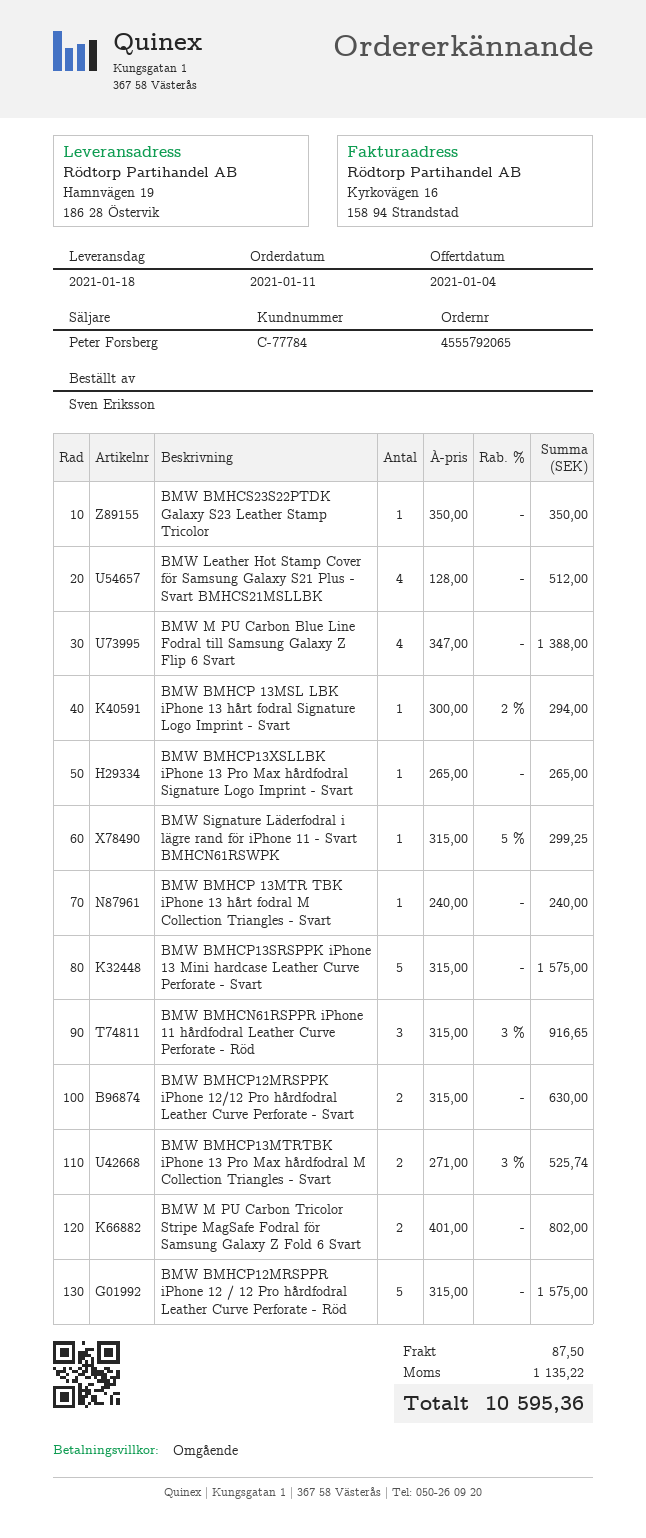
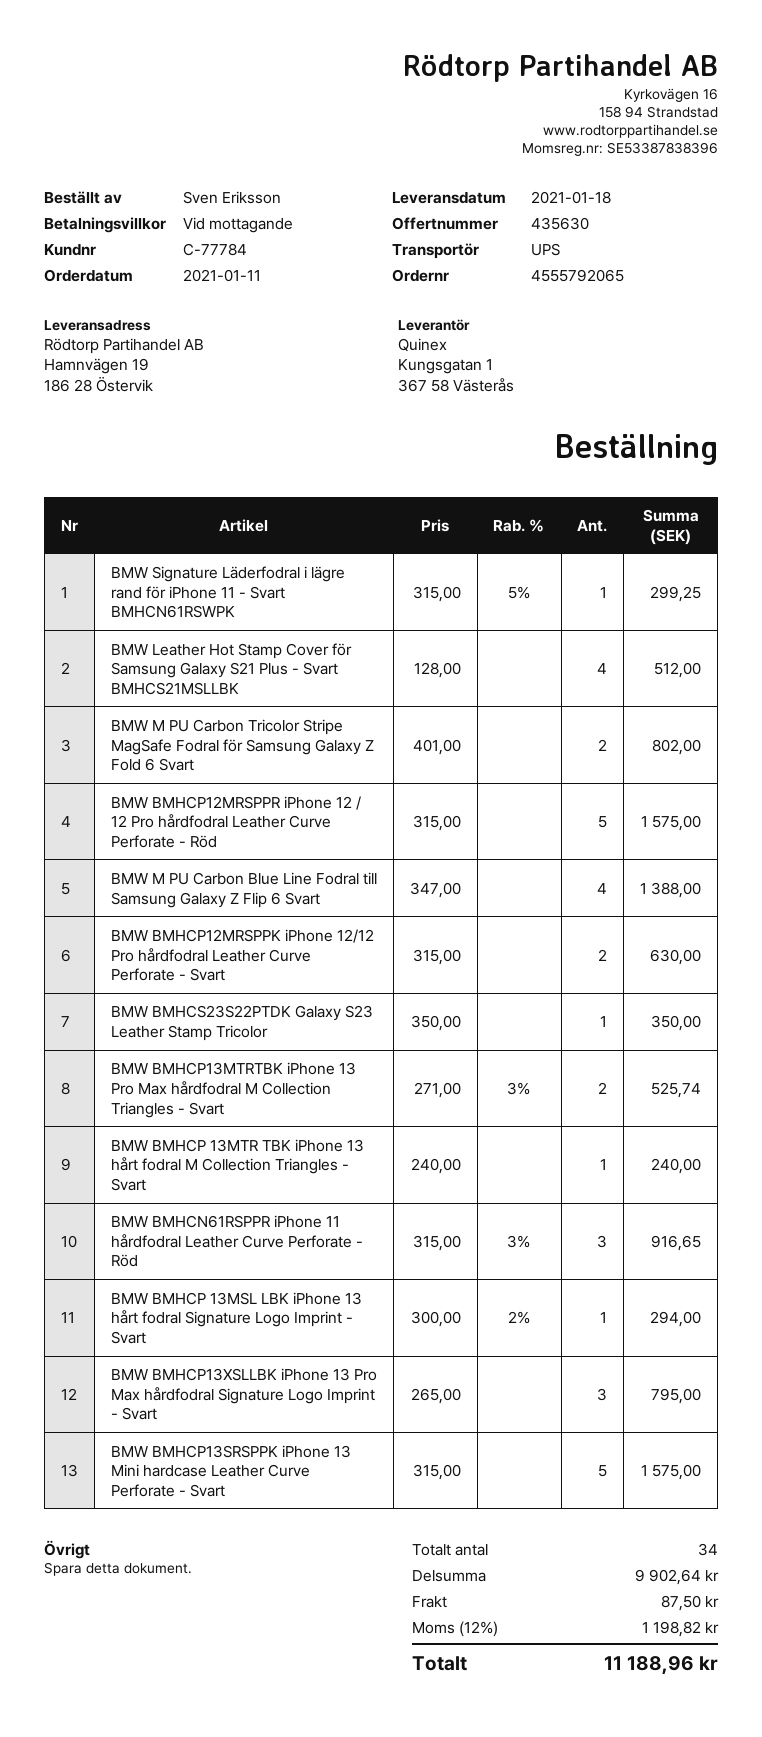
BMW BMHCP13XSLLBK iPhone 13 Pro Max hårdfodral Signature Logo Imprint - Svart: 1 x 265.00 = 265.00 -> 3 x 265.00 = 795.00
tax: 1135.22 -> 1198.82
total: 10595.36 -> 11188.96

